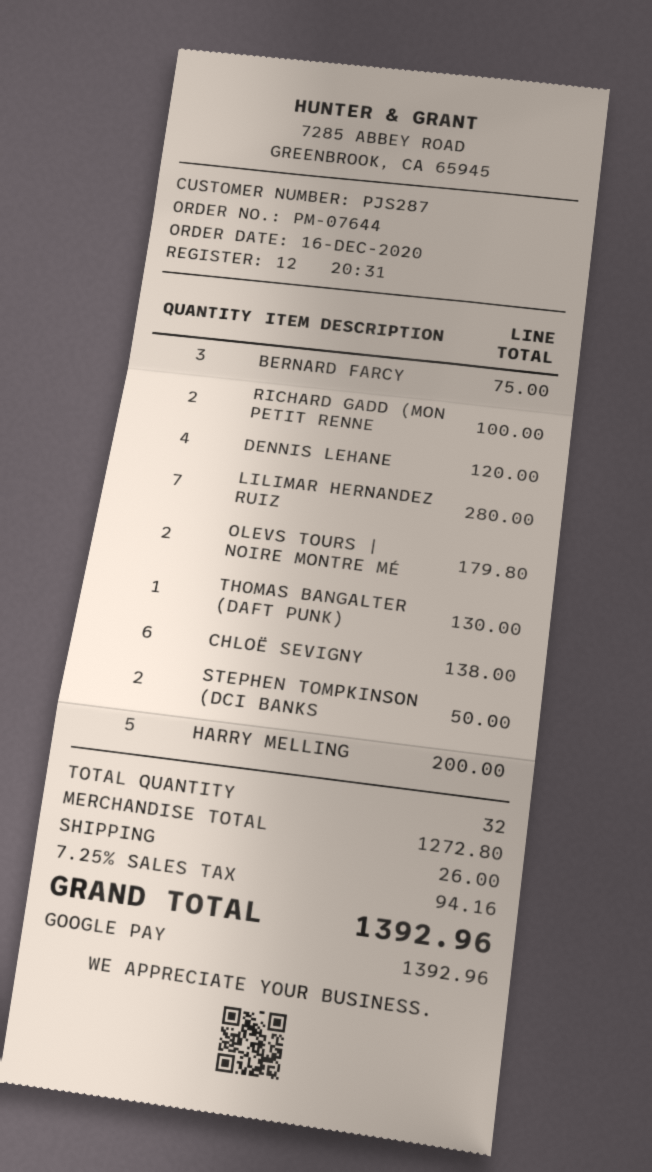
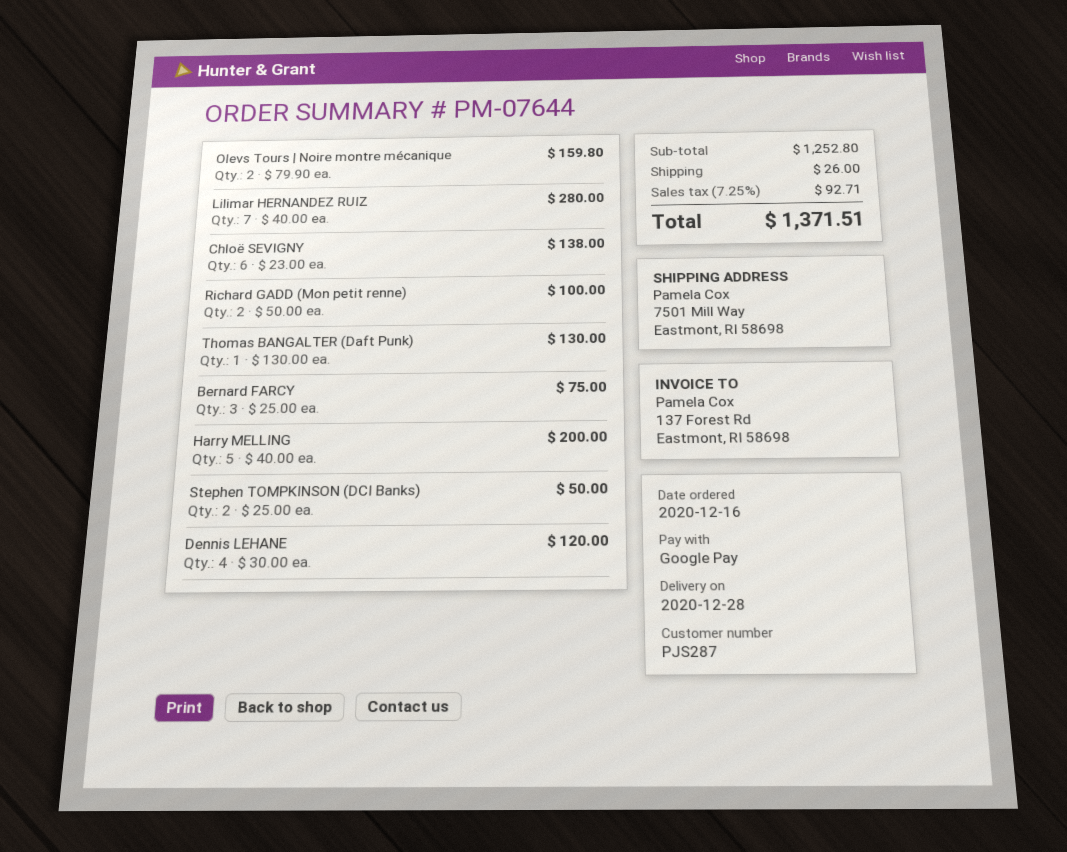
OLEVS TOURS | NOIRE MONTRE MÉ: 2 for 179.80 -> 2 for 159.80
subtotal: 1272.80 -> 1252.80
tax: 7.25% = 94.16 -> 7.25% = 92.71
total: 1392.96 -> 1371.51

